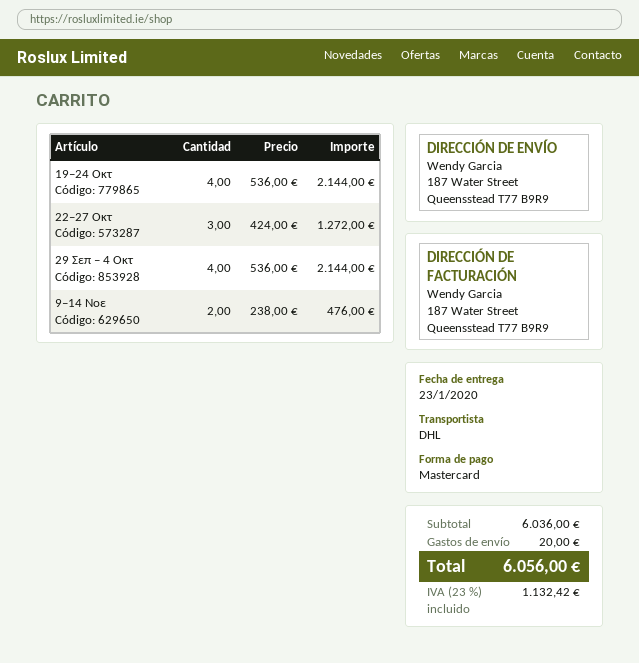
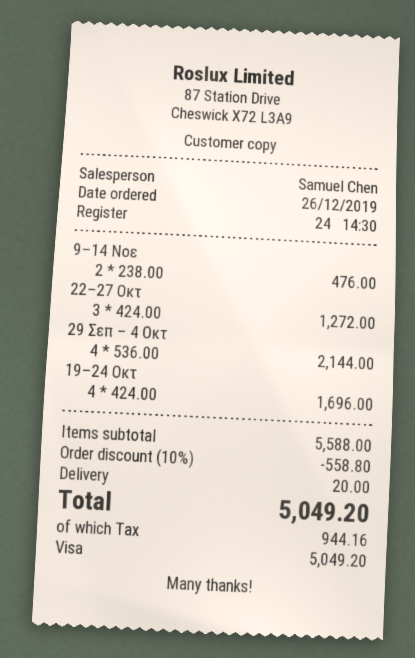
payment method: Mastercard -> Visa
19–24 Οκτ: 4 x 536.00 = 2144.00 -> 4 x 424.00 = 1696.00
subtotal: 6036.00 -> 5588.00
discount: none -> 10% = 558.80
tax: 1132.42 -> 944.16
total: 6056.00 -> 5049.20

